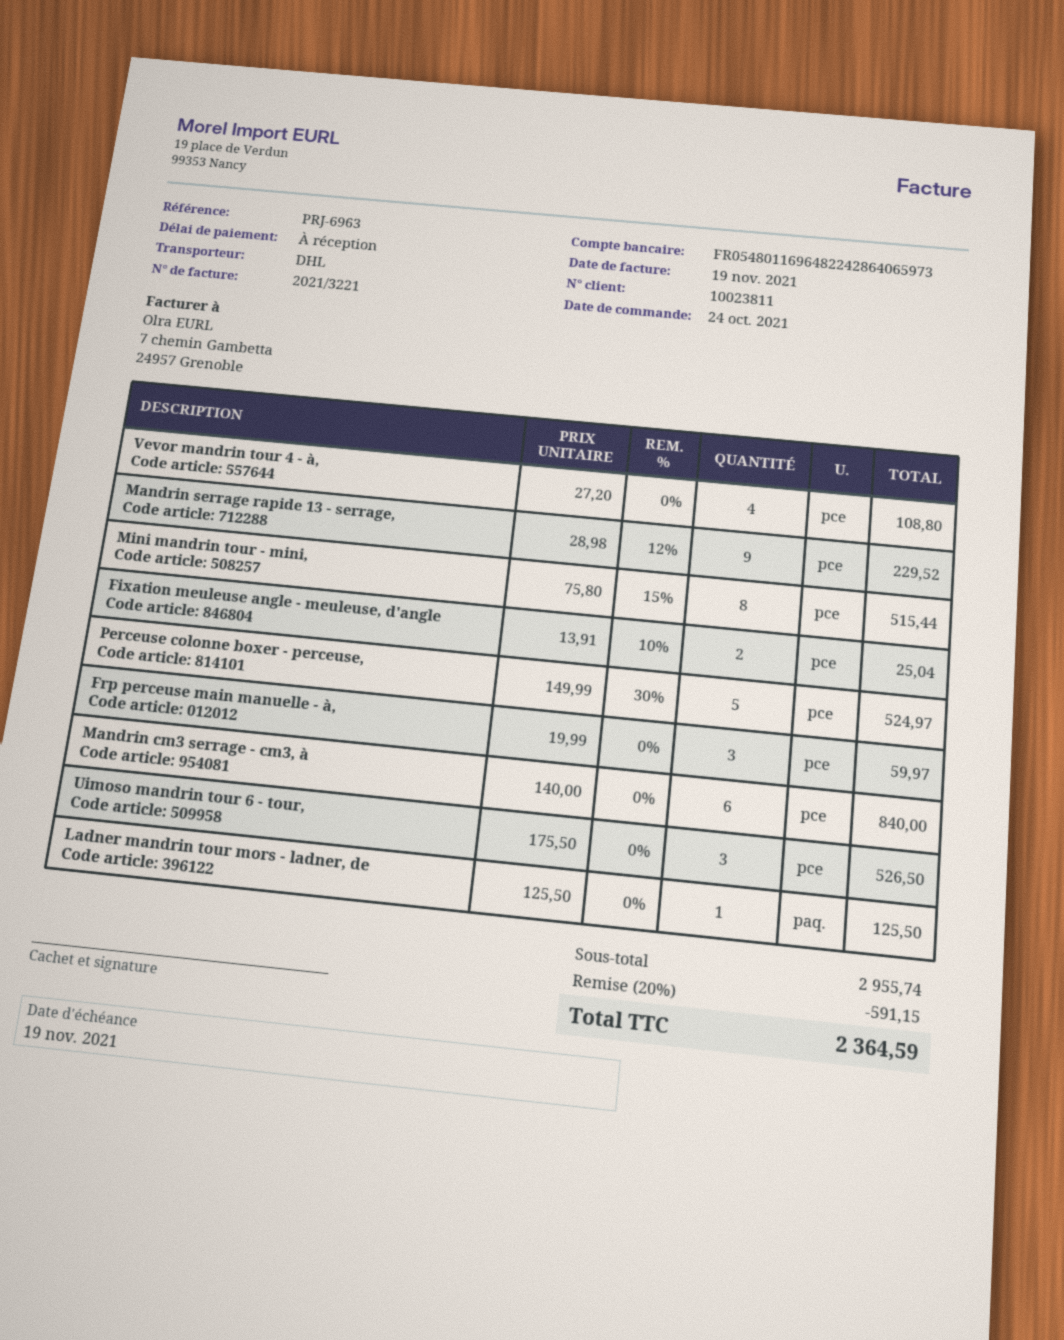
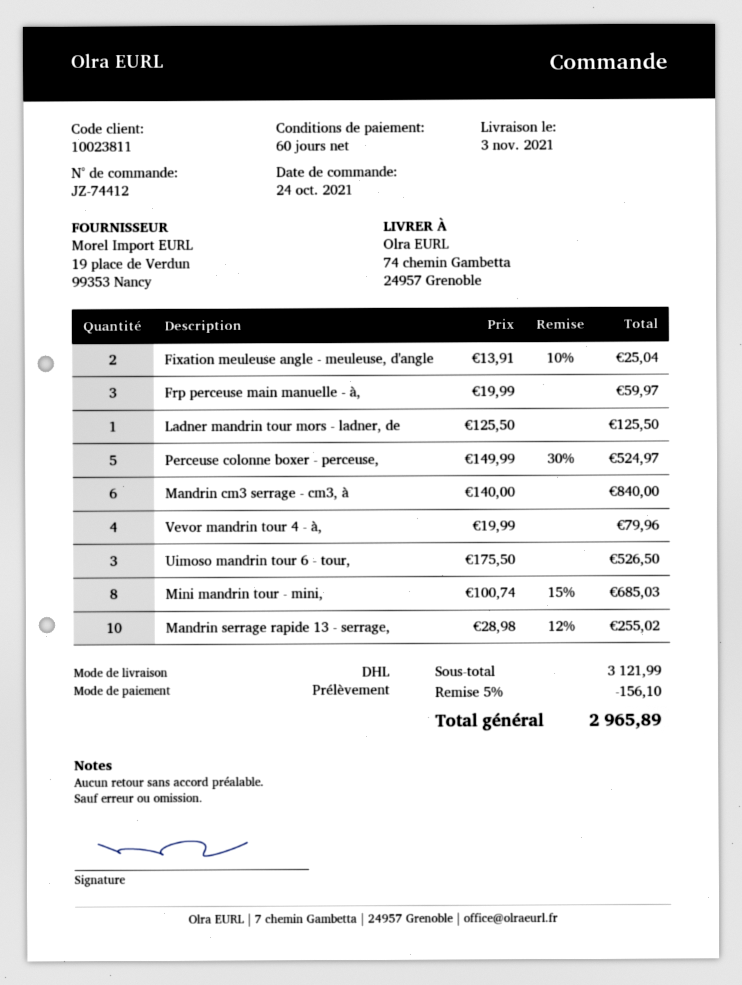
payment terms: on receipt -> 60 days
Vevor mandrin tour 4 - à,: 4 x 27.20 = 108.80 -> 4 x 19.99 = 79.96
Mandrin serrage rapide 13 - serrage,: 9 x 28.98 - 12% = 229.52 -> 10 x 28.98 - 12% = 255.02
Mini mandrin tour - mini,: 8 x 75.80 - 15% = 515.44 -> 8 x 100.74 - 15% = 685.03
subtotal: 2955.74 -> 3121.99
discount: 20% = 591.15 -> 5% = 156.10
total: 2364.59 -> 2965.89

